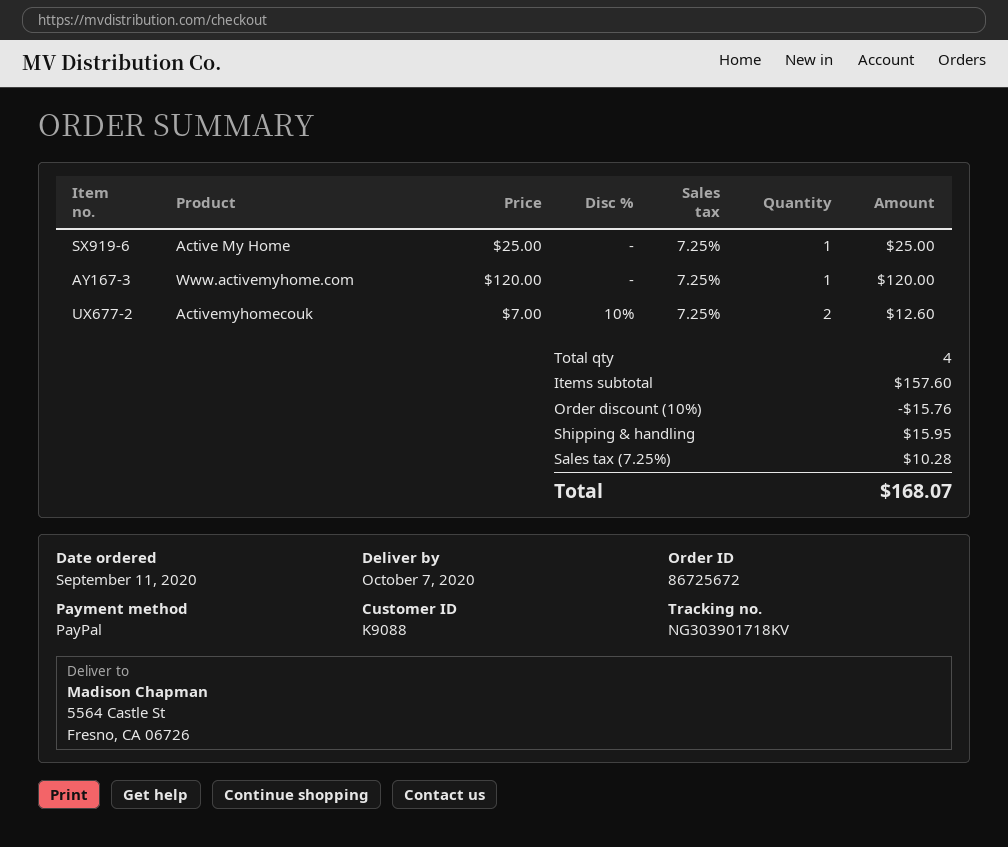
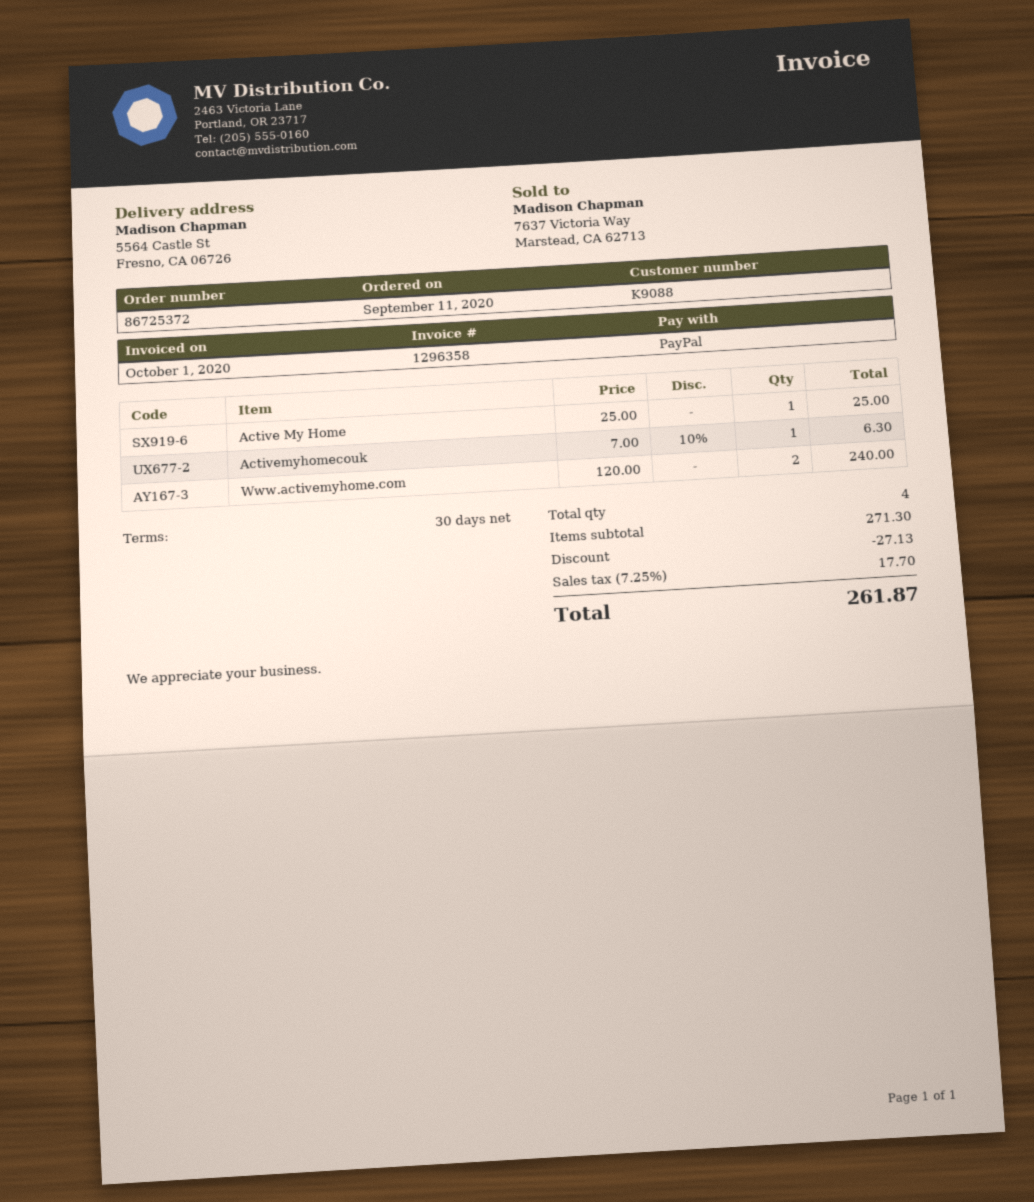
order number: 86725672 -> 86725372
Www.activemyhome.com: 1 x 120.00 = 120.00 -> 2 x 120.00 = 240.00
Activemyhomecouk: 2 x 7.00 - 10% = 12.60 -> 1 x 7.00 - 10% = 6.30
subtotal: 157.60 -> 271.30
discount: 15.76 -> 27.13
shipping: 15.95 -> none
tax: 7.25% = 10.28 -> 7.25% = 17.70
total: 168.07 -> 261.87

